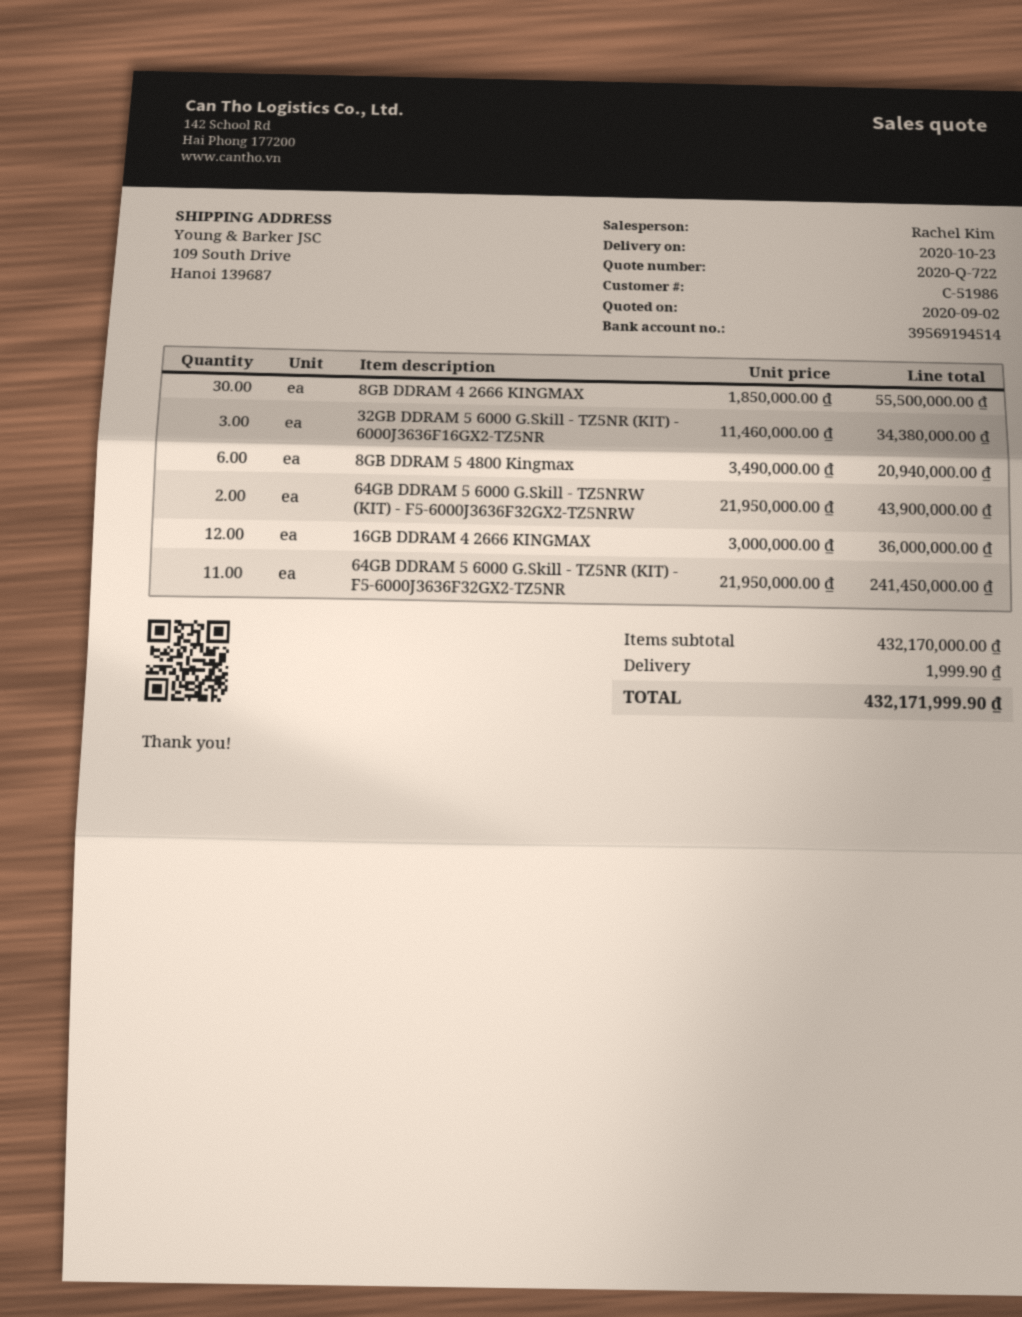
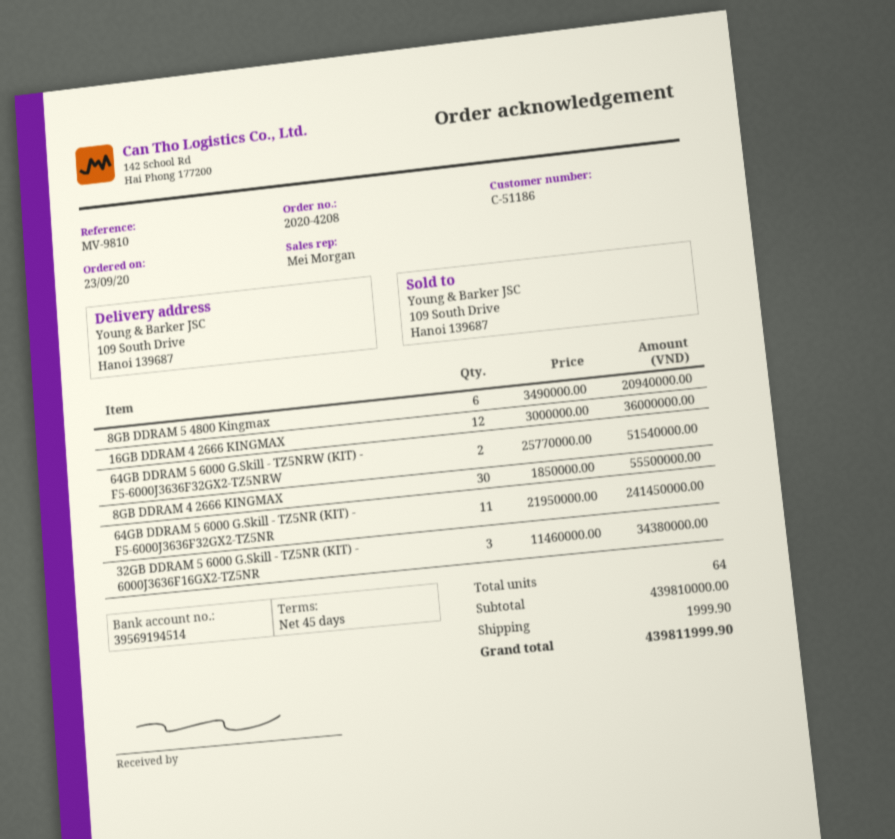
customer number: C-51986 -> C-51186
sales rep: Rachel Kim -> Mei Morgan
64GB DDRAM 5 6000 G.Skill - TZ5NRW (KIT) - F5-6000J3636F32GX2-TZ5NRW: 2 x 21950000.00 = 43900000.00 -> 2 x 25770000.00 = 51540000.00
subtotal: 432170000.00 -> 439810000.00
total: 432171999.90 -> 439811999.90

